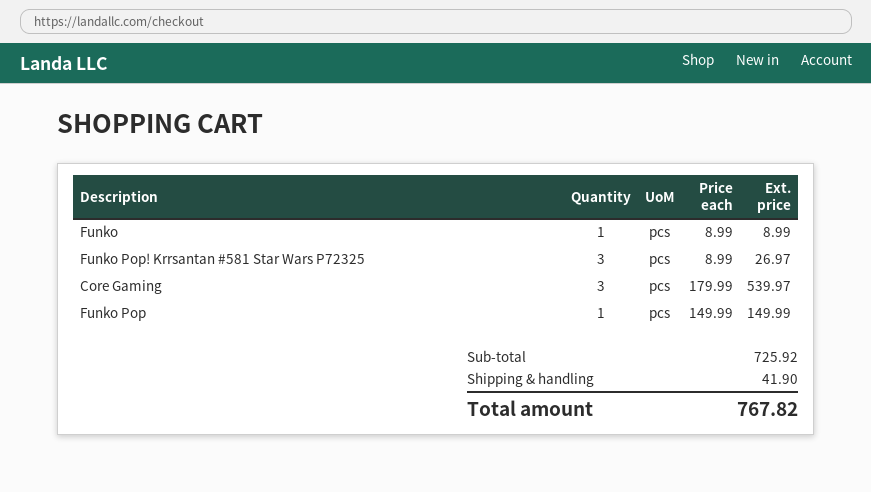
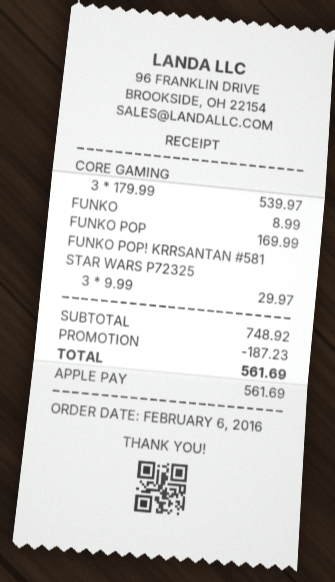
Funko Pop! Krrsantan #581 Star Wars P72325: 3 x 8.99 = 26.97 -> 3 x 9.99 = 29.97
Funko Pop: 1 x 149.99 = 149.99 -> 1 x 169.99 = 169.99
subtotal: 725.92 -> 748.92
discount: none -> 187.23
shipping: 41.90 -> none
total: 767.82 -> 561.69

